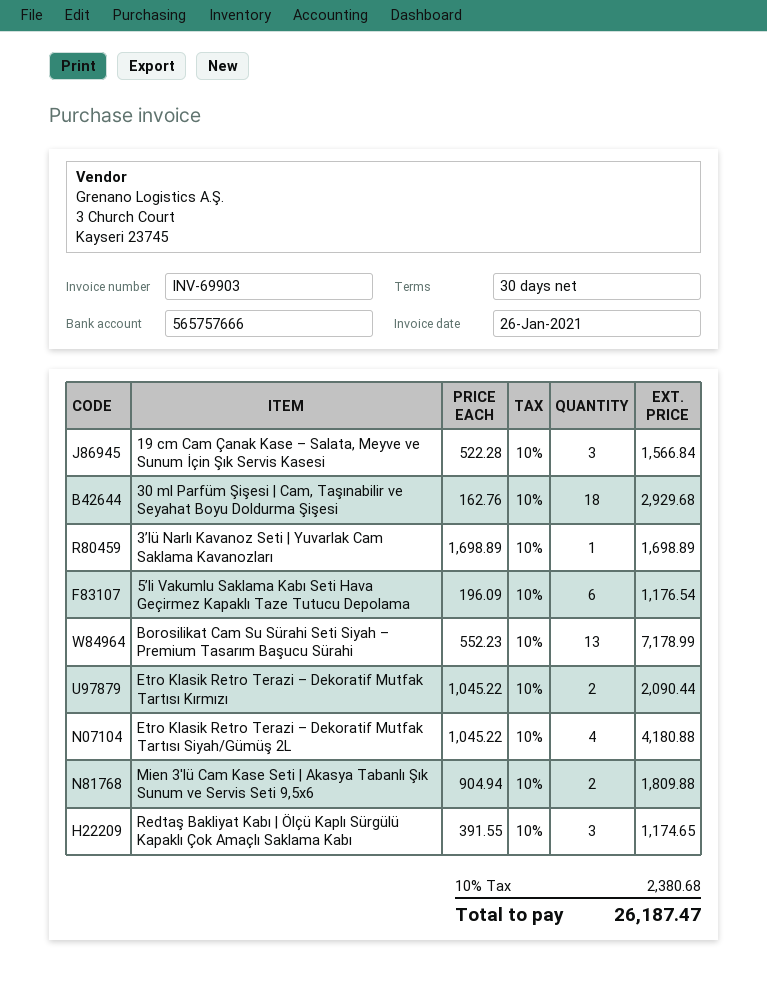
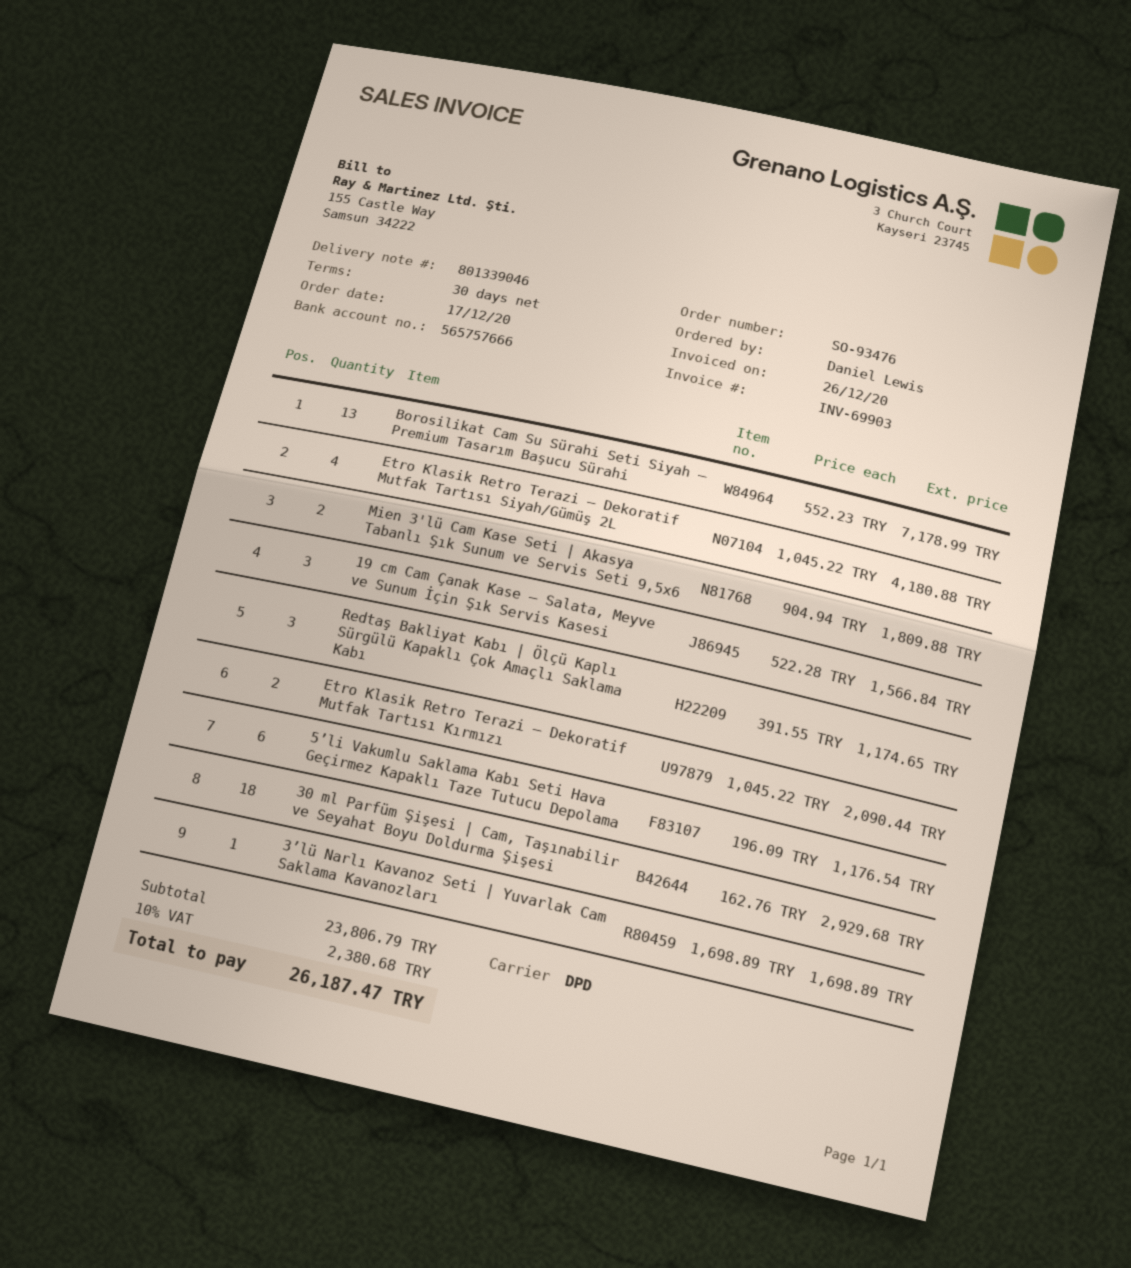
invoice date: 2021-01-26 -> 2020-12-26

